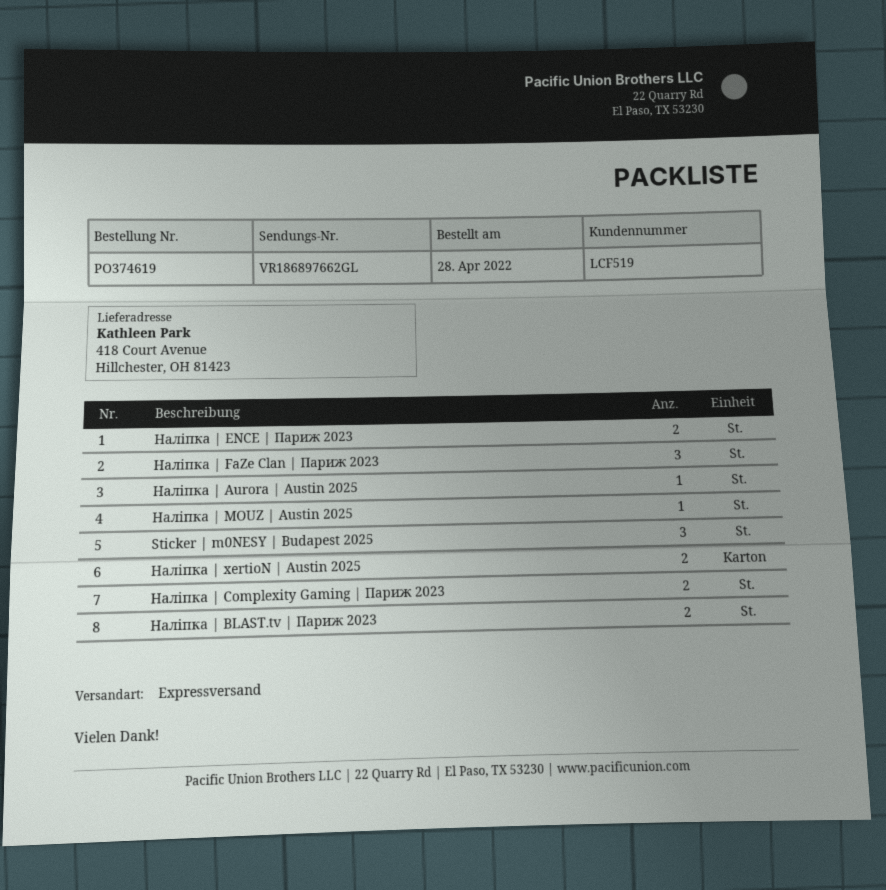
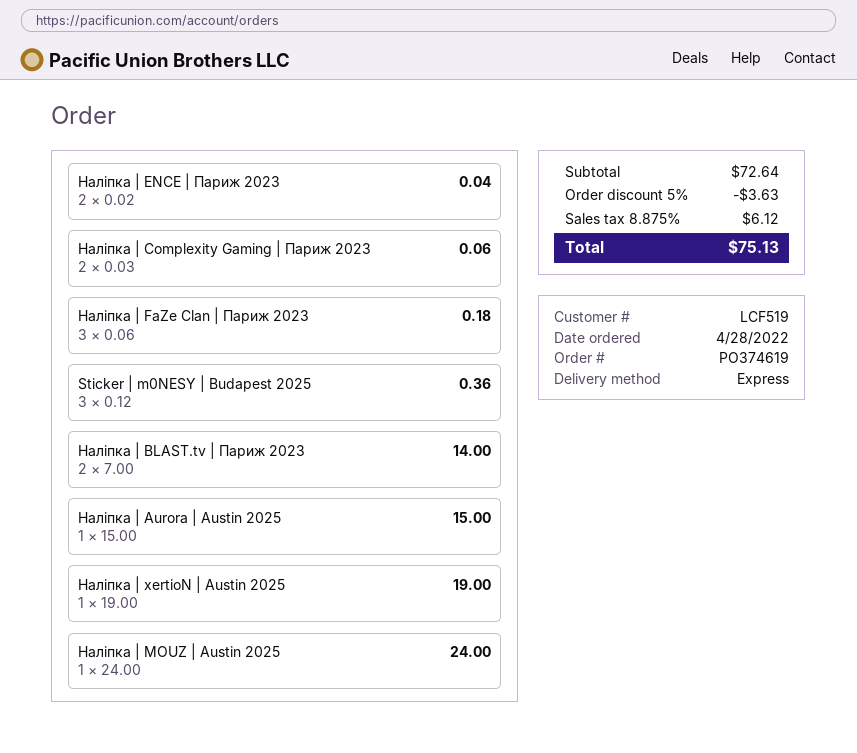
Наліпка | xertioN | Austin 2025: 2 -> 1

